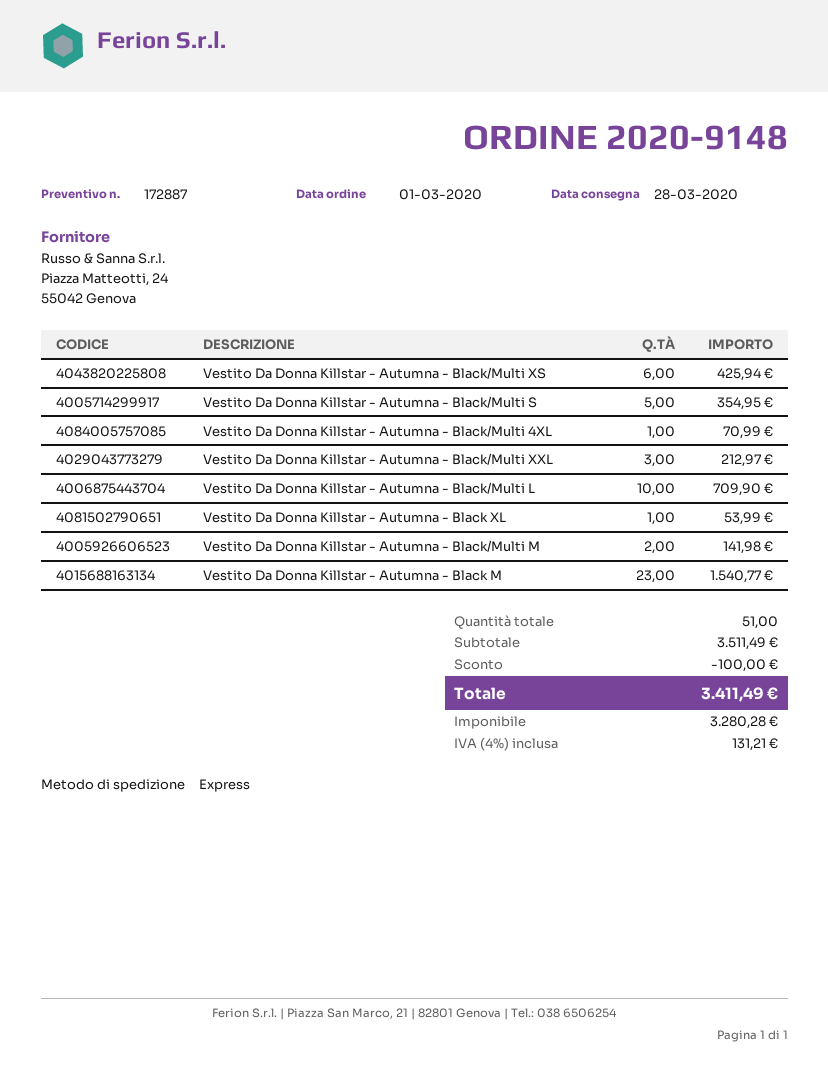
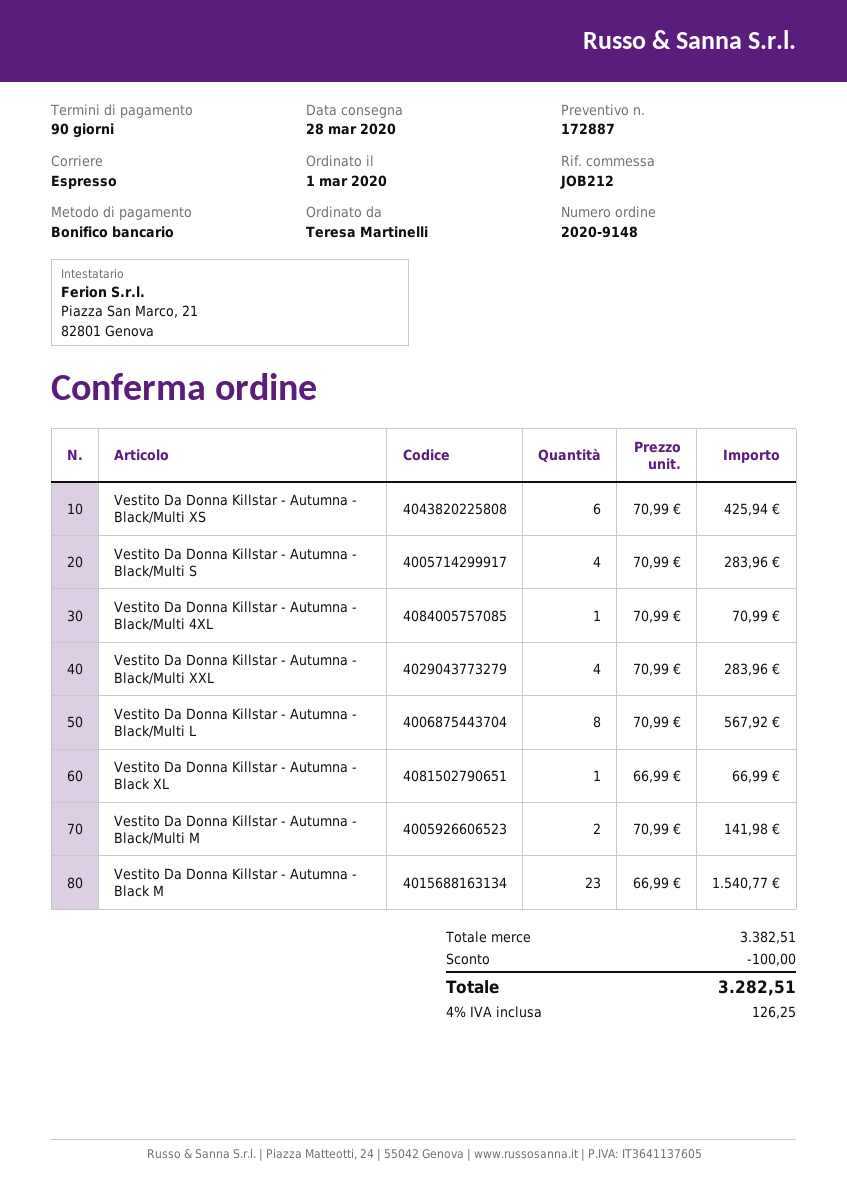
Vestito Da Donna Killstar - Autumna - Black/Multi S: 5 for 354.95 -> 4 for 283.96
Vestito Da Donna Killstar - Autumna - Black/Multi XXL: 3 for 212.97 -> 4 for 283.96
Vestito Da Donna Killstar - Autumna - Black/Multi L: 10 for 709.90 -> 8 for 567.92
Vestito Da Donna Killstar - Autumna - Black XL: 1 for 53.99 -> 1 for 66.99
subtotal: 3511.49 -> 3382.51
tax: 4% = 131.21 -> 4% = 126.25
total: 3411.49 -> 3282.51

